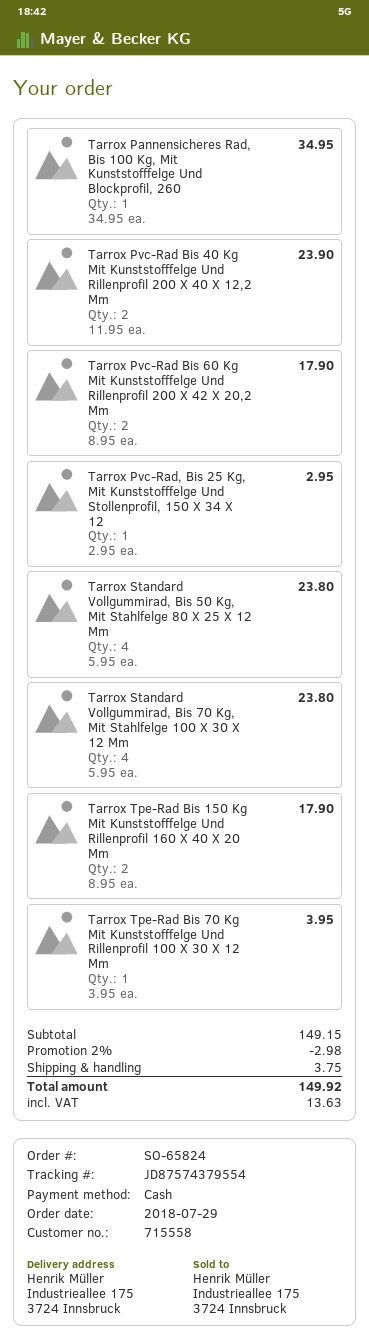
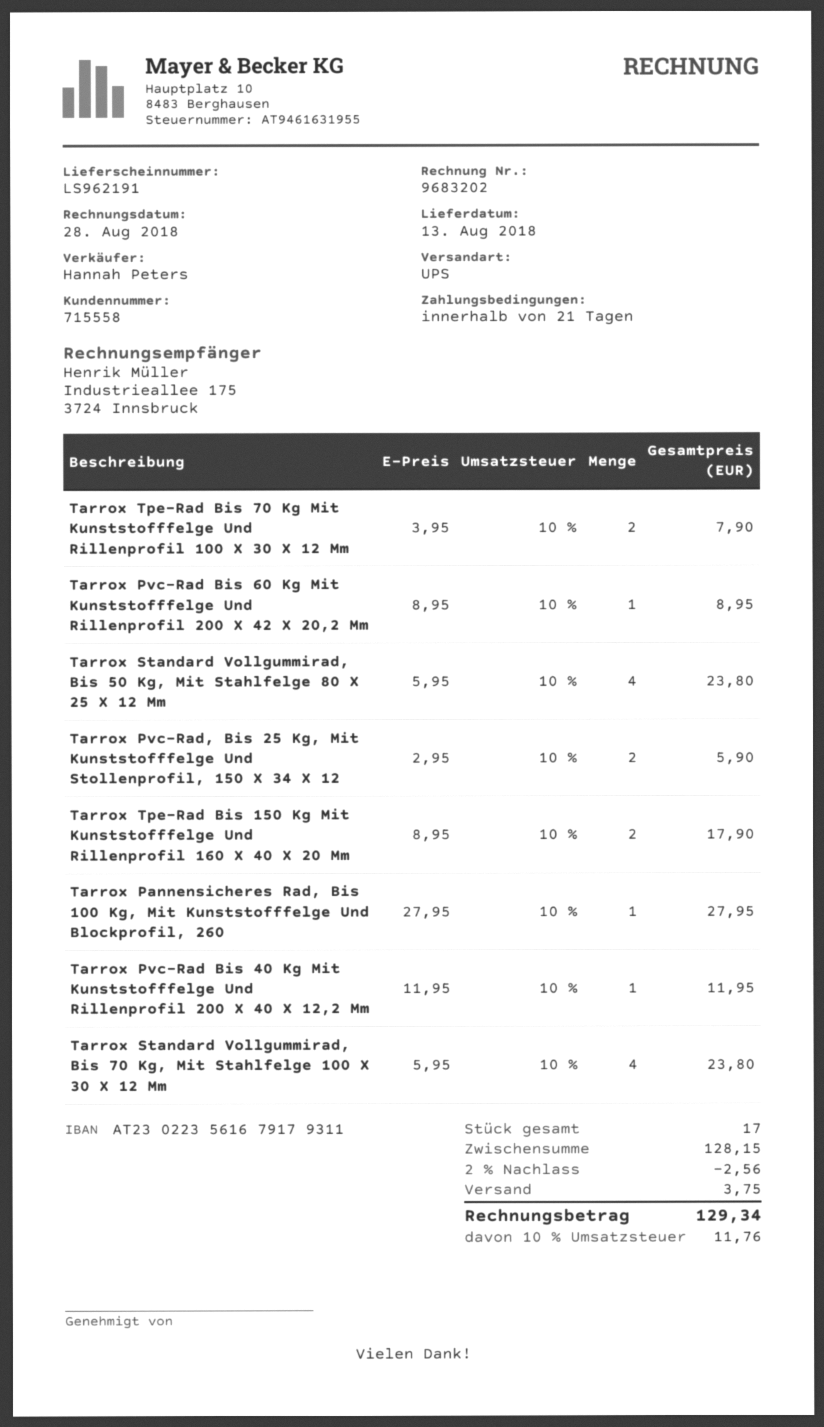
Tarrox Pannensicheres Rad, Bis 100 Kg, Mit Kunststofffelge Und Blockprofil, 260: 1 x 34.95 = 34.95 -> 1 x 27.95 = 27.95
Tarrox Pvc-Rad Bis 40 Kg Mit Kunststofffelge Und Rillenprofil 200 X 40 X 12,2 Mm: 2 x 11.95 = 23.90 -> 1 x 11.95 = 11.95
Tarrox Pvc-Rad Bis 60 Kg Mit Kunststofffelge Und Rillenprofil 200 X 42 X 20,2 Mm: 2 x 8.95 = 17.90 -> 1 x 8.95 = 8.95
Tarrox Pvc-Rad, Bis 25 Kg, Mit Kunststofffelge Und Stollenprofil, 150 X 34 X 12: 1 x 2.95 = 2.95 -> 2 x 2.95 = 5.90
Tarrox Tpe-Rad Bis 70 Kg Mit Kunststofffelge Und Rillenprofil 100 X 30 X 12 Mm: 1 x 3.95 = 3.95 -> 2 x 3.95 = 7.90
subtotal: 149.15 -> 128.15
discount: 2% = 2.98 -> 2% = 2.56
tax: 13.63 -> 11.76
total: 149.92 -> 129.34

